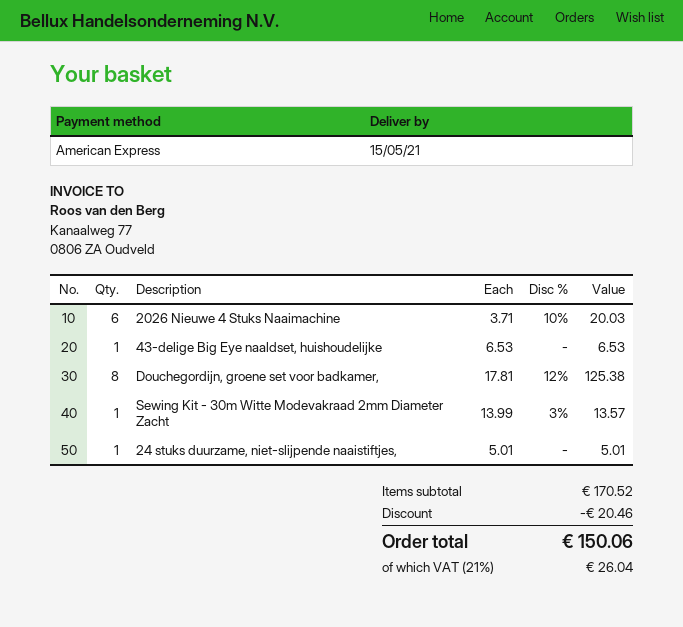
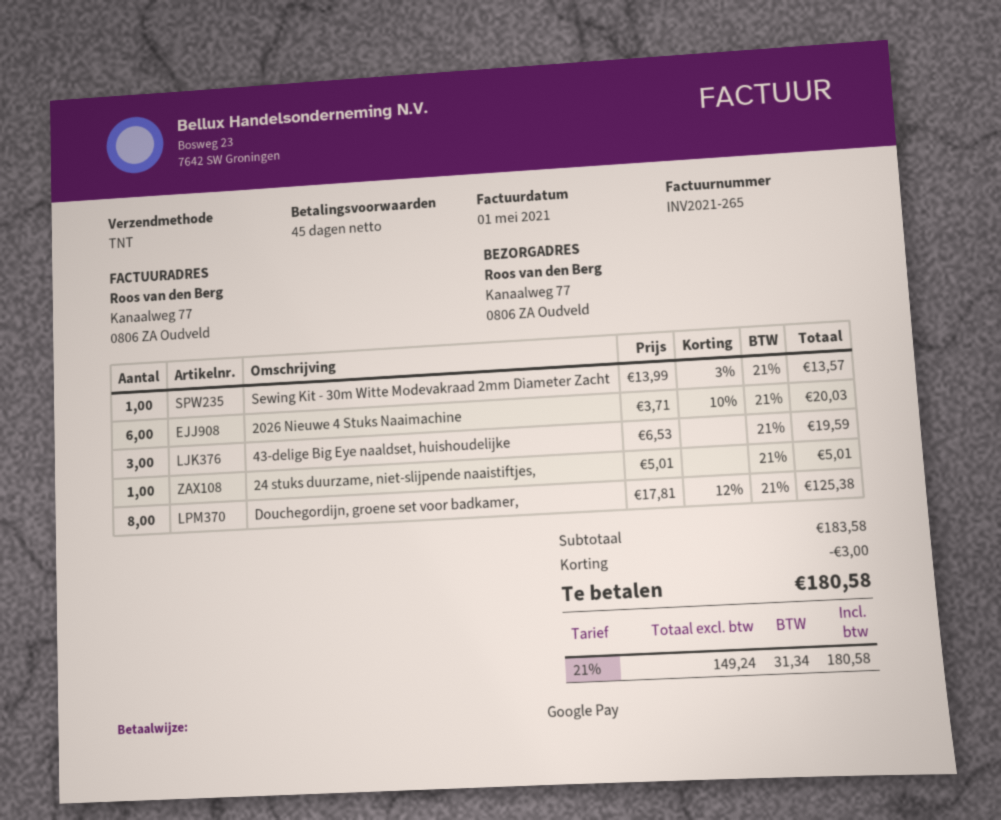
payment method: American Express -> Google Pay
43-delige Big Eye naaldset, huishoudelijke: 1 x 6.53 = 6.53 -> 3 x 6.53 = 19.59
subtotal: 170.52 -> 183.58
discount: 20.46 -> 3.00
tax: 21% = 26.04 -> 21% = 31.34
total: 150.06 -> 180.58

